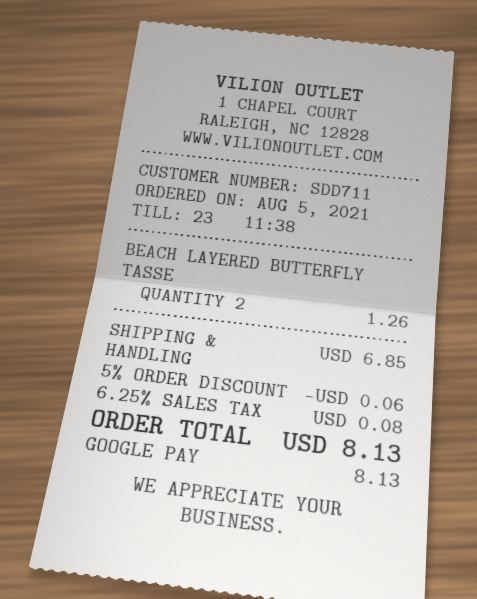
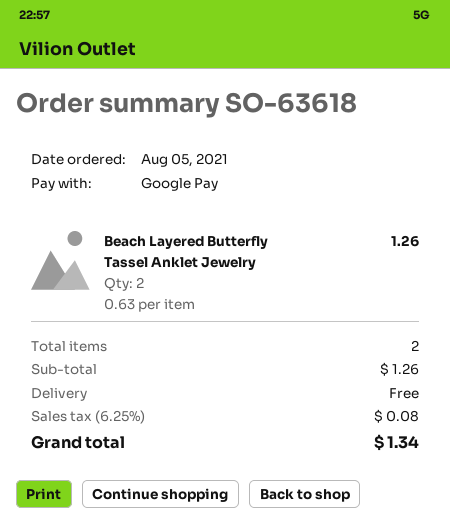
discount: 5% = 0.06 -> none
shipping: 6.85 -> 0.00
total: 8.13 -> 1.34

